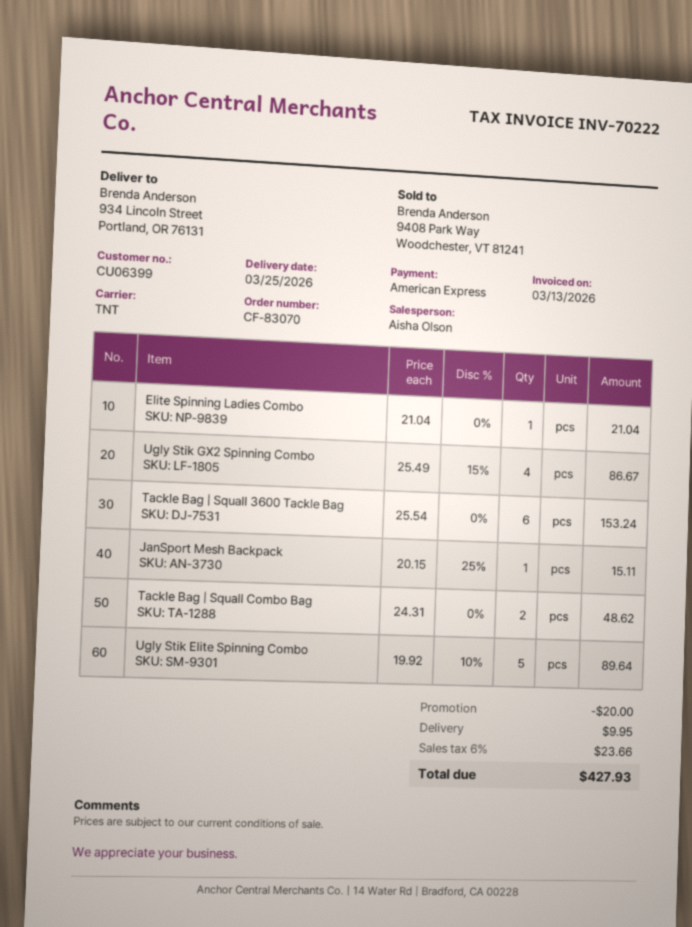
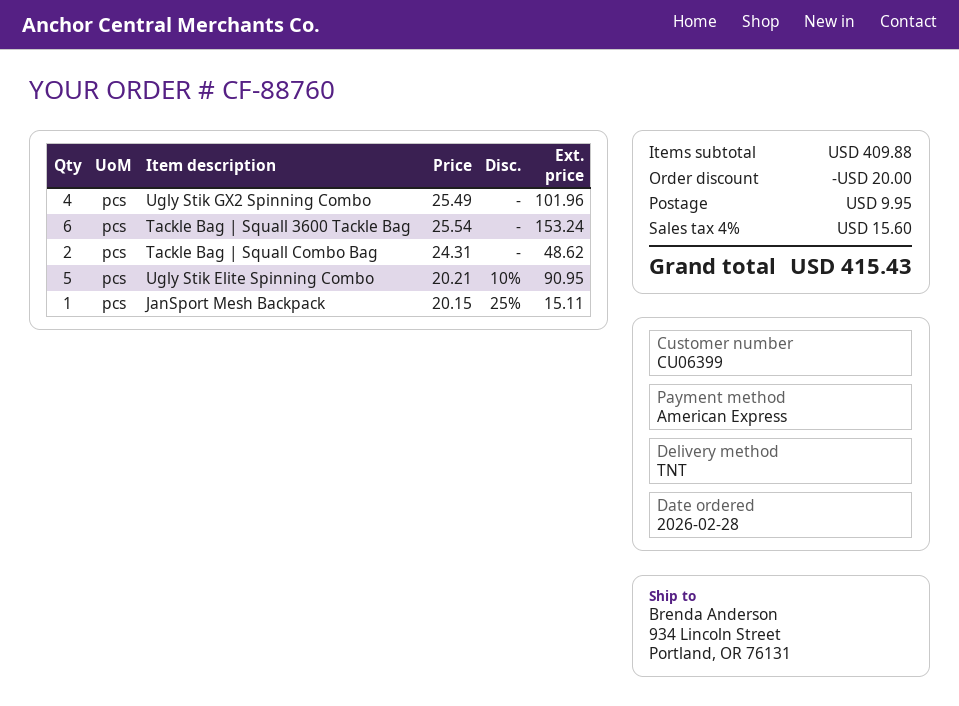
order number: CF-83070 -> CF-88760
Elite Spinning Ladies Combo: 1 x 21.04 = 21.04 -> none
Ugly Stik GX2 Spinning Combo: 4 x 25.49 - 15% = 86.67 -> 4 x 25.49 = 101.96
Ugly Stik Elite Spinning Combo: 5 x 19.92 - 10% = 89.64 -> 5 x 20.21 - 10% = 90.95
tax: 6% = 23.66 -> 4% = 15.60
total: 427.93 -> 415.43

